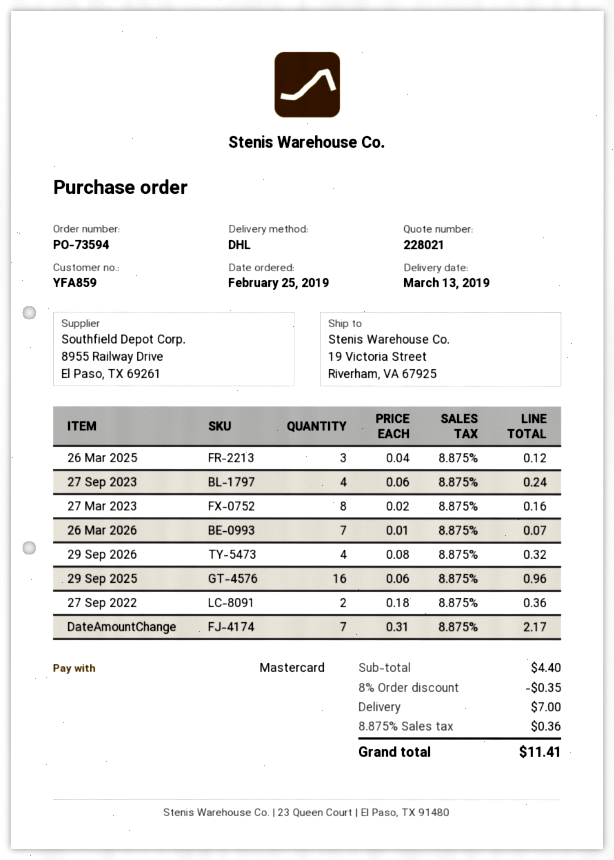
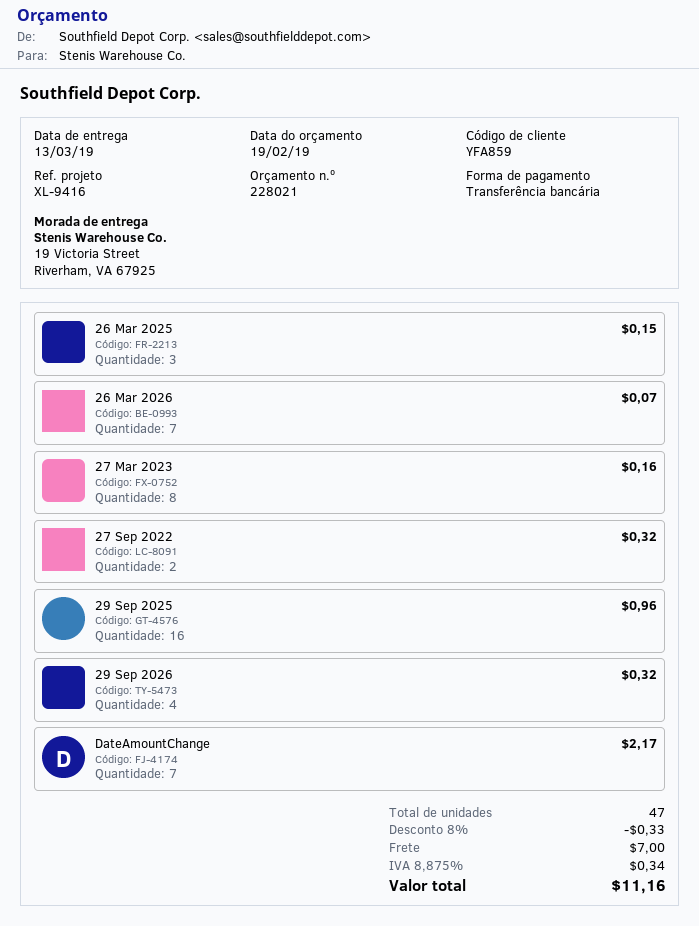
payment method: Mastercard -> bank transfer
26 Mar 2025: 3 for 0.12 -> 3 for 0.15
27 Sep 2023: 4 for 0.24 -> none
27 Sep 2022: 2 for 0.36 -> 2 for 0.32
discount: 8% = 0.35 -> 8% = 0.33
tax: 8.875% = 0.36 -> 8.875% = 0.34
total: 11.41 -> 11.16

